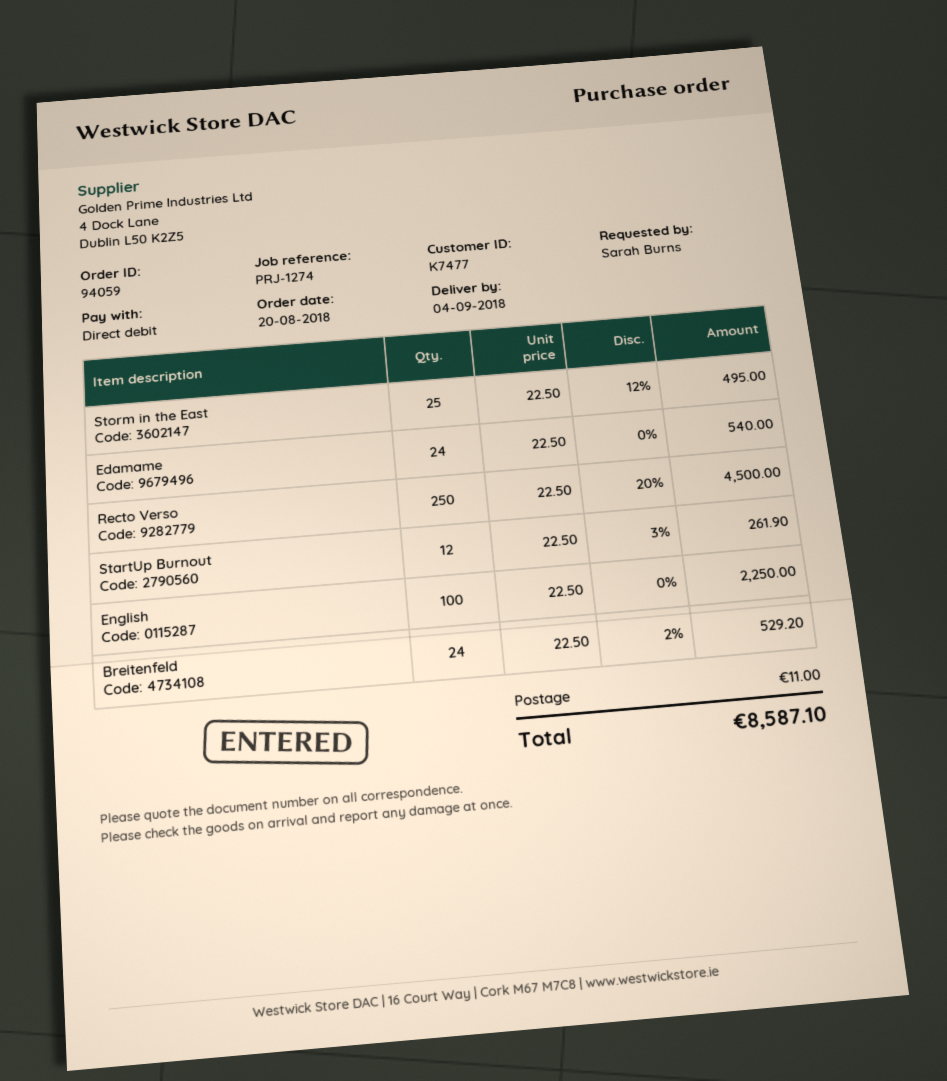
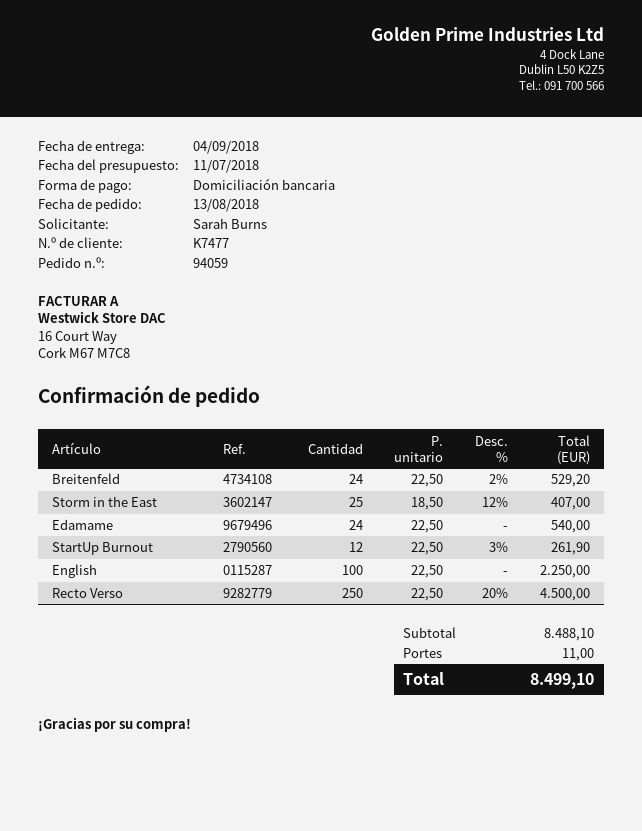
order date: 2018-08-20 -> 2018-08-13
Storm in the East: 25 x 22.50 - 12% = 495.00 -> 25 x 18.50 - 12% = 407.00
total: 8587.10 -> 8499.10

